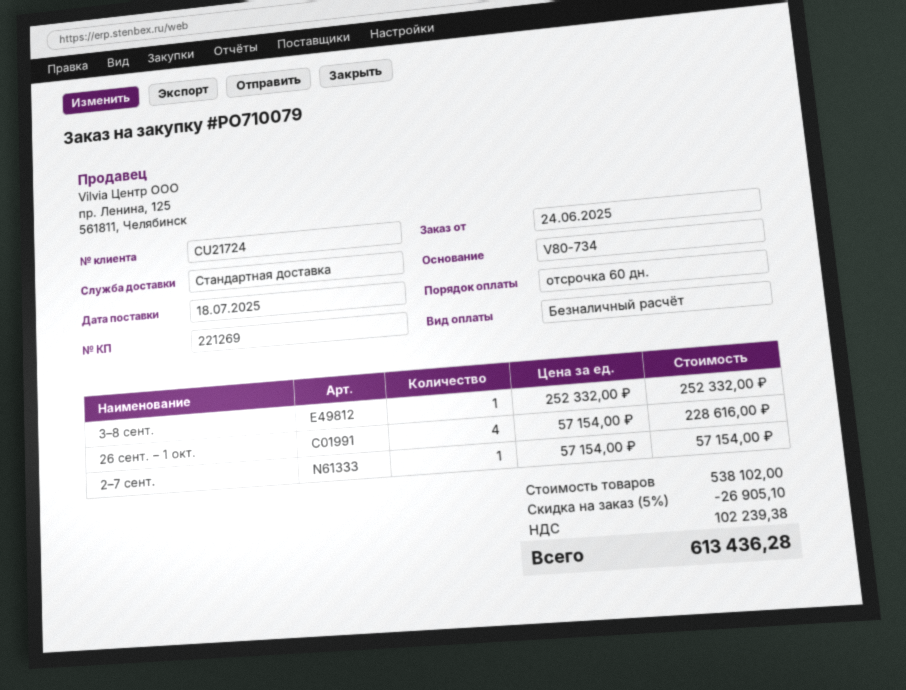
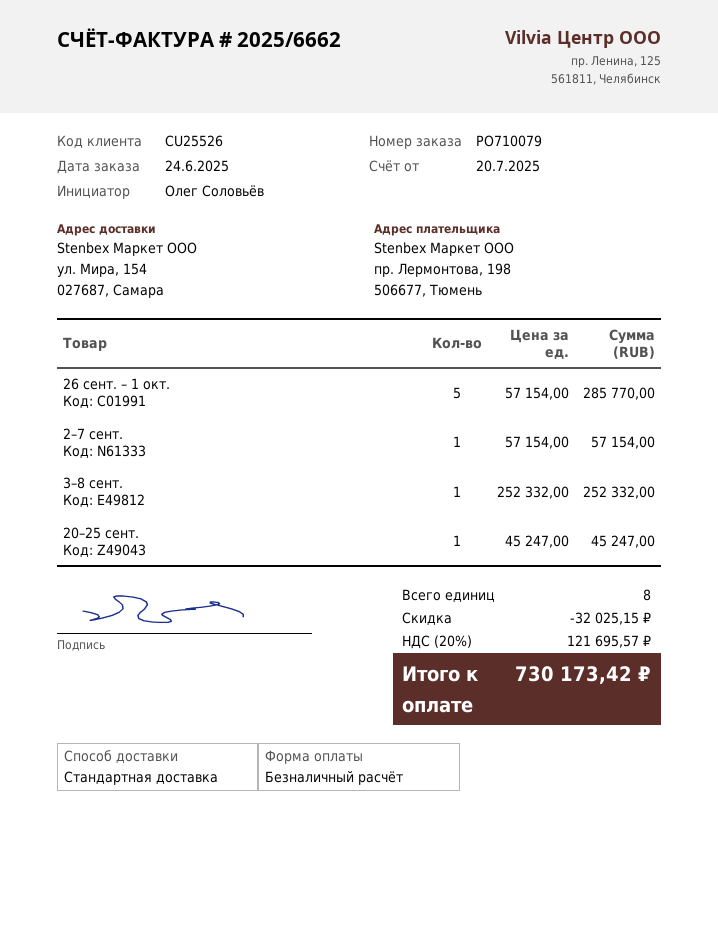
customer number: CU21724 -> CU25526
26 сент. – 1 окт.: 4 x 57154.00 = 228616.00 -> 5 x 57154.00 = 285770.00
20–25 сент.: none -> 1 x 45247.00 = 45247.00
discount: 26905.10 -> 32025.15
tax: 102239.38 -> 121695.57
total: 613436.28 -> 730173.42

